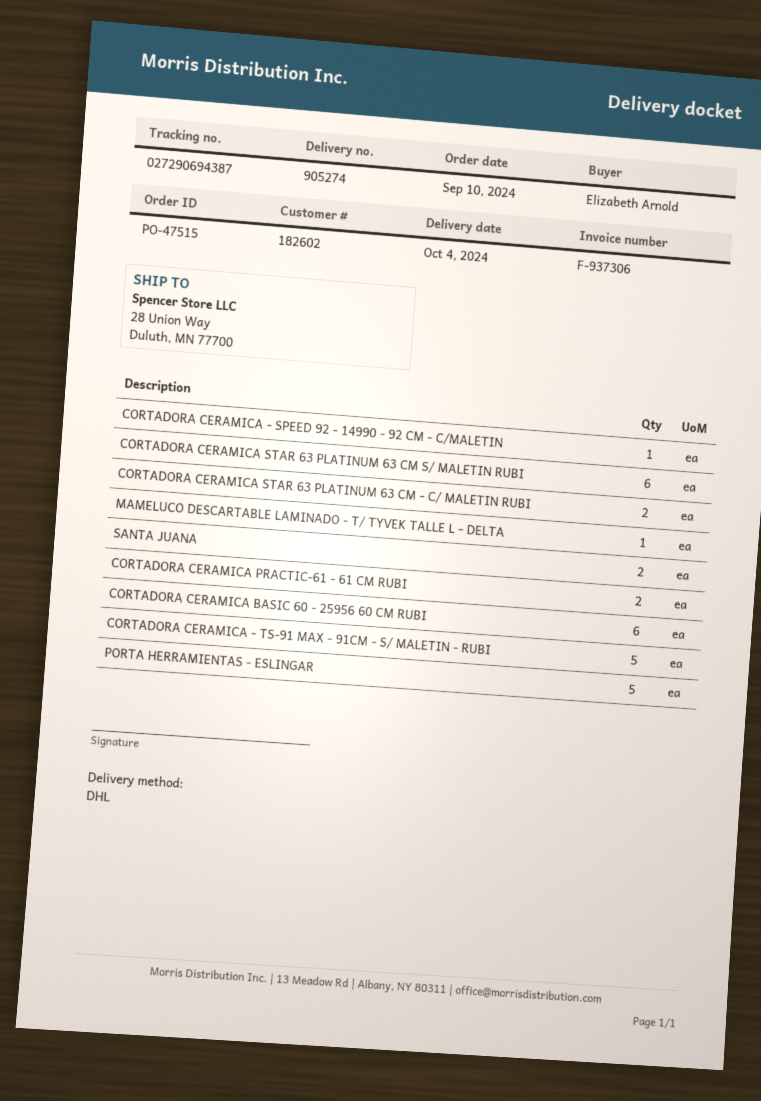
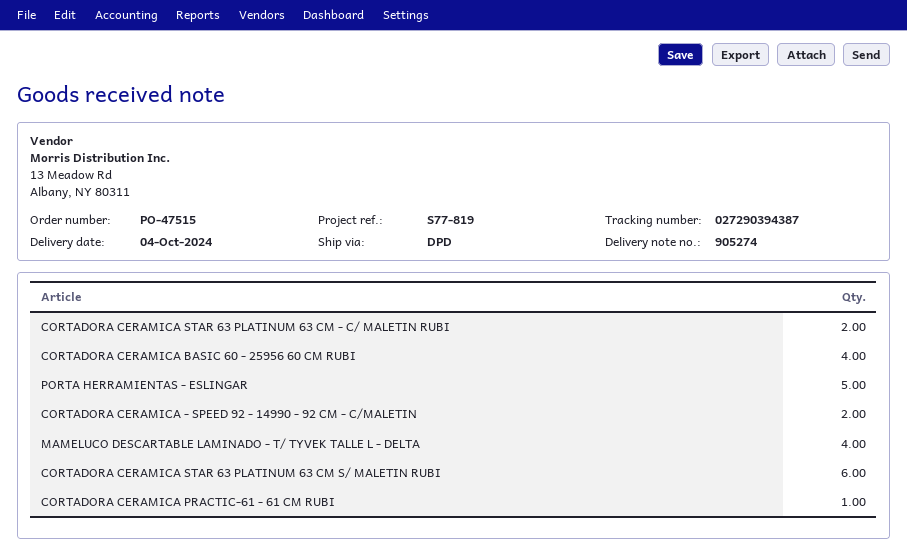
shipping method: DHL -> DPD
tracking number: 027290694387 -> 027290394387
CORTADORA CERAMICA - SPEED 92 - 14990 - 92 CM - C/MALETIN: 1 -> 2
MAMELUCO DESCARTABLE LAMINADO - T/ TYVEK TALLE L - DELTA: 1 -> 4
SANTA JUANA: 2 -> none
CORTADORA CERAMICA PRACTIC-61 - 61 CM RUBI: 2 -> 1
CORTADORA CERAMICA BASIC 60 - 25956 60 CM RUBI: 6 -> 4
CORTADORA CERAMICA - TS-91 MAX - 91CM - S/ MALETIN - RUBI: 5 -> none

